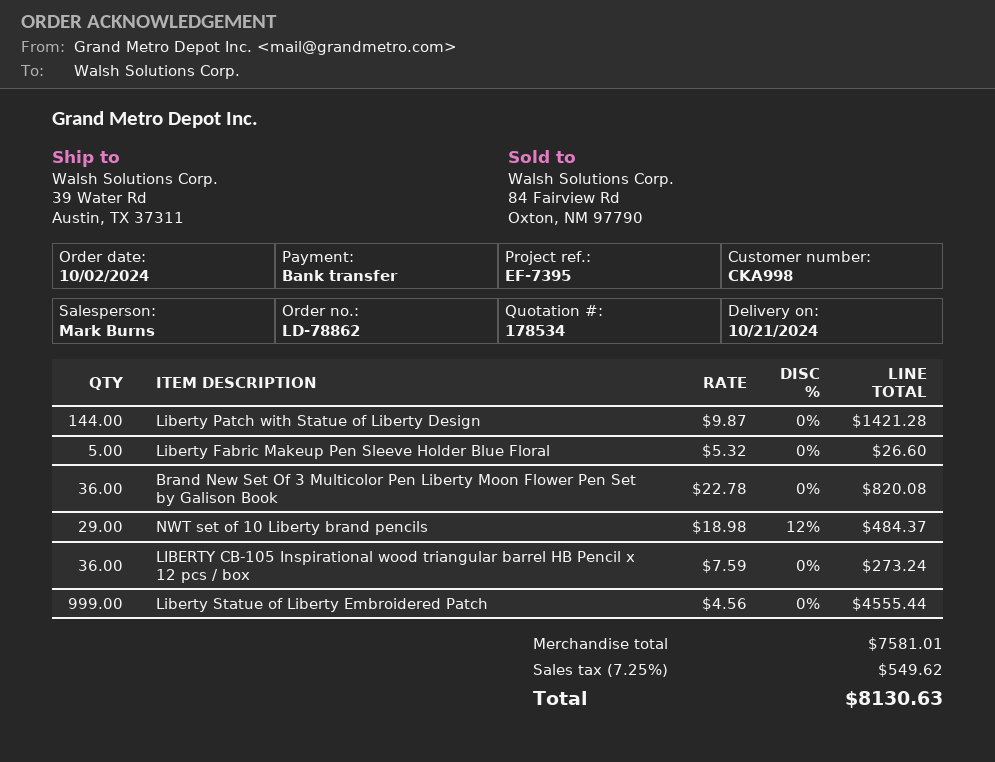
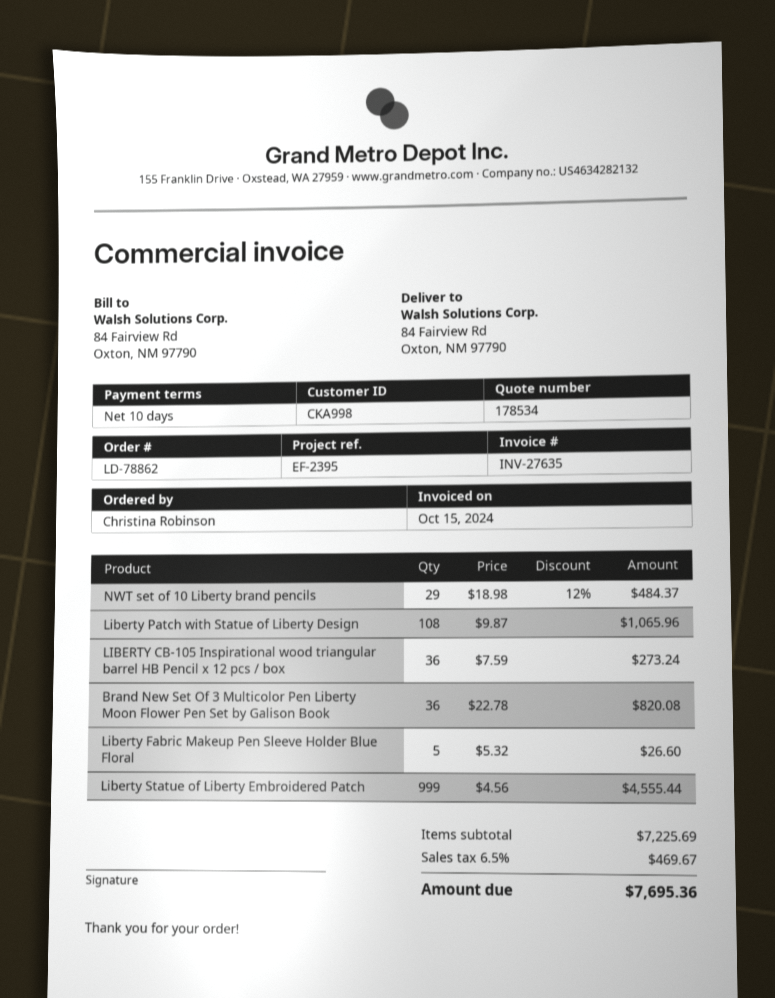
reference: EF-7395 -> EF-2395
ship to: 39 Water Rd, Austin, TX 37311 -> 84 Fairview Rd, Oxton, NM 97790
Liberty Patch with Statue of Liberty Design: 144 x 9.87 = 1421.28 -> 108 x 9.87 = 1065.96
subtotal: 7581.01 -> 7225.69
tax: 7.25% = 549.62 -> 6.5% = 469.67
total: 8130.63 -> 7695.36

